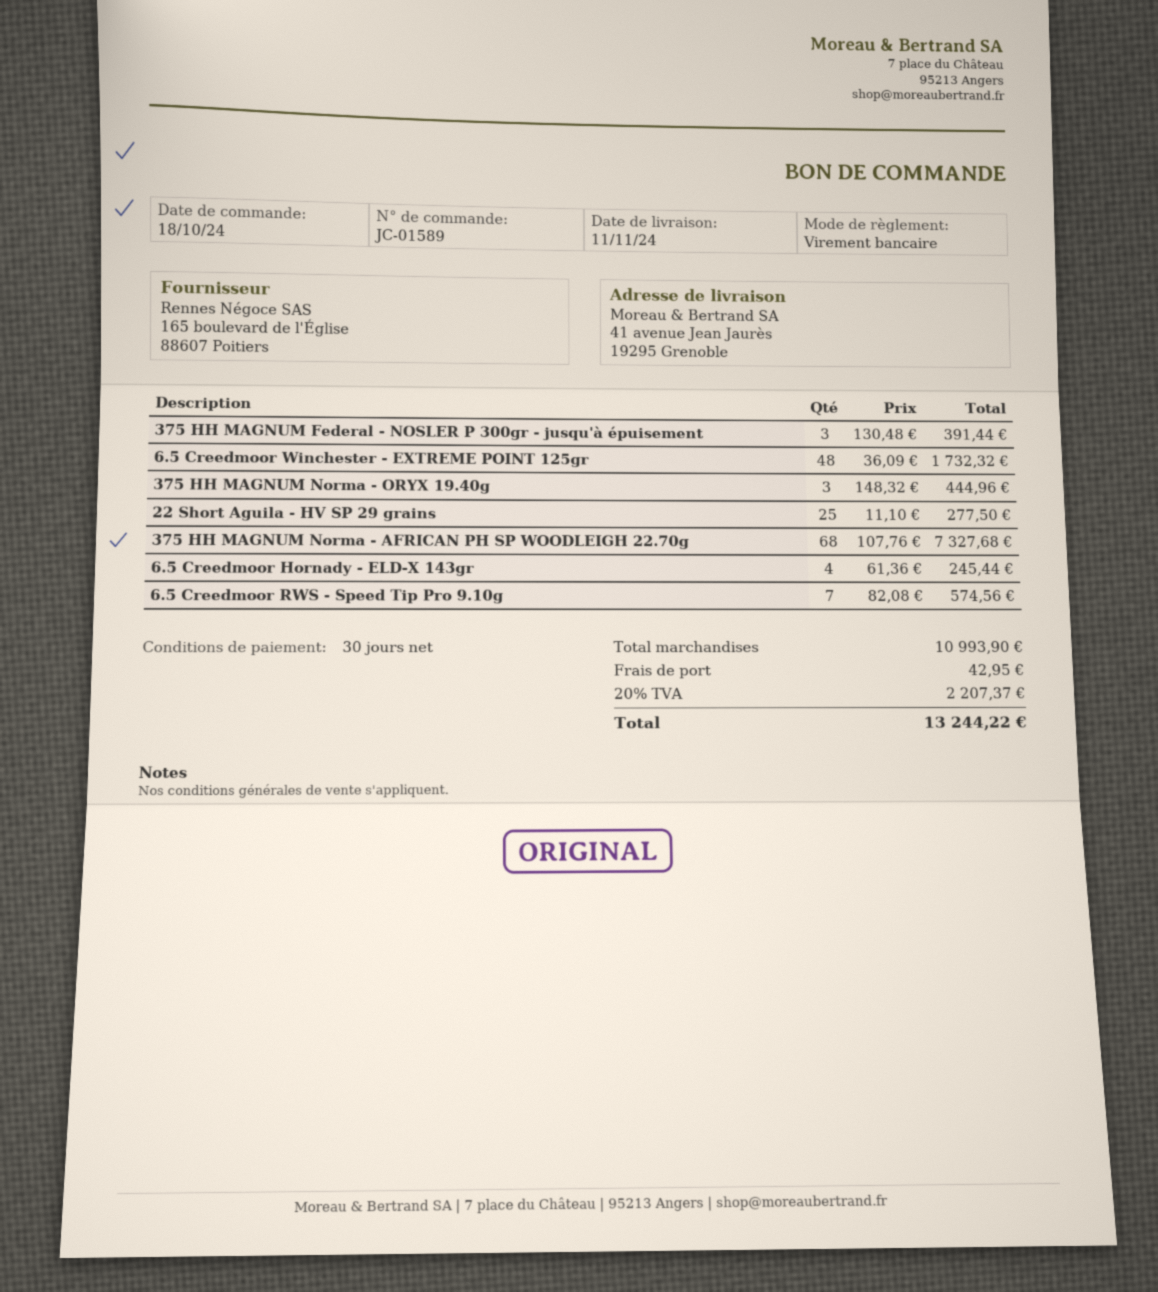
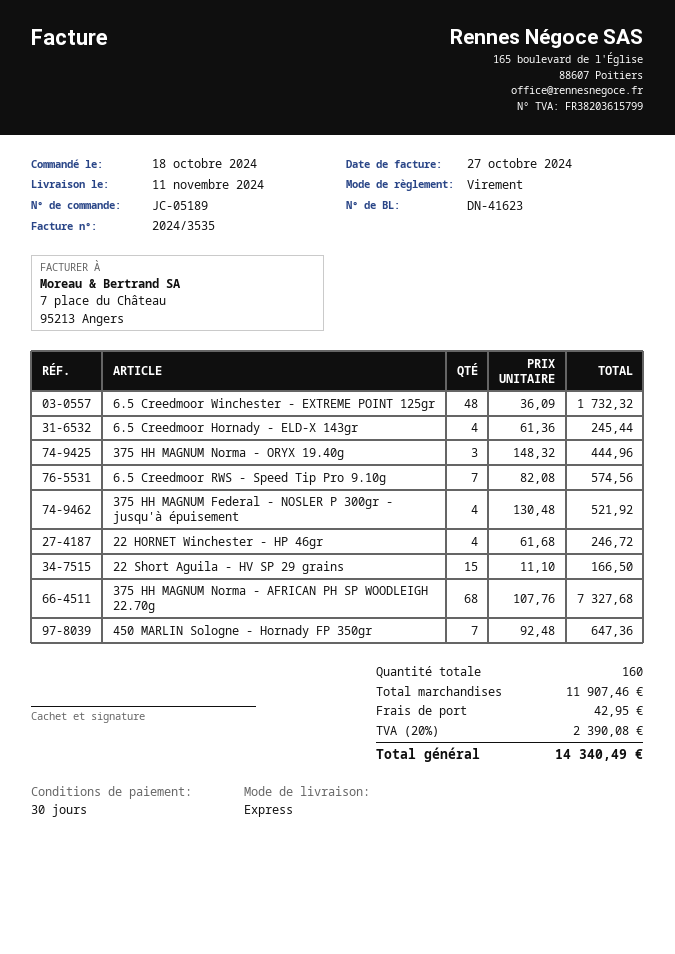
order number: JC-01589 -> JC-05189
375 HH MAGNUM Federal - NOSLER P 300gr - jusqu'à épuisement: 3 x 130.48 = 391.44 -> 4 x 130.48 = 521.92
22 Short Aguila - HV SP 29 grains: 25 x 11.10 = 277.50 -> 15 x 11.10 = 166.50
22 HORNET Winchester - HP 46gr: none -> 4 x 61.68 = 246.72
450 MARLIN Sologne - Hornady FP 350gr: none -> 7 x 92.48 = 647.36
subtotal: 10993.90 -> 11907.46
tax: 20% = 2207.37 -> 20% = 2390.08
total: 13244.22 -> 14340.49

